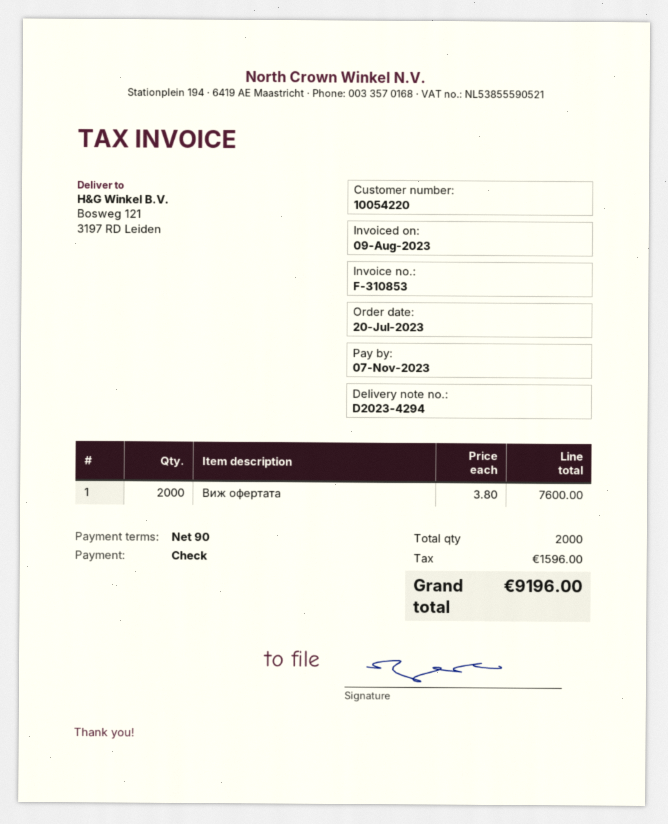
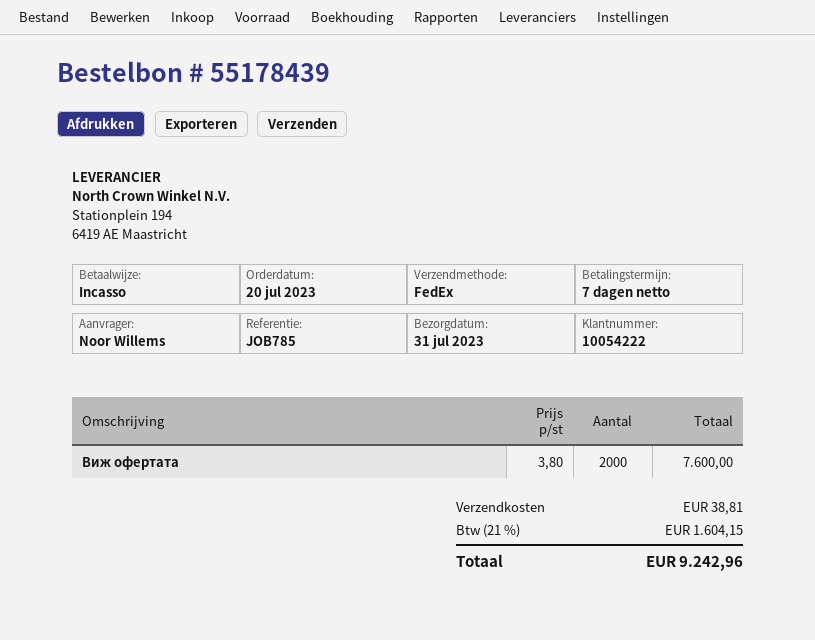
payment terms: 90 days -> 7 days
customer number: 10054220 -> 10054222
payment method: cheque -> direct debit
shipping: none -> 38.81
tax: 1596.00 -> 1604.15
total: 9196.00 -> 9242.96

